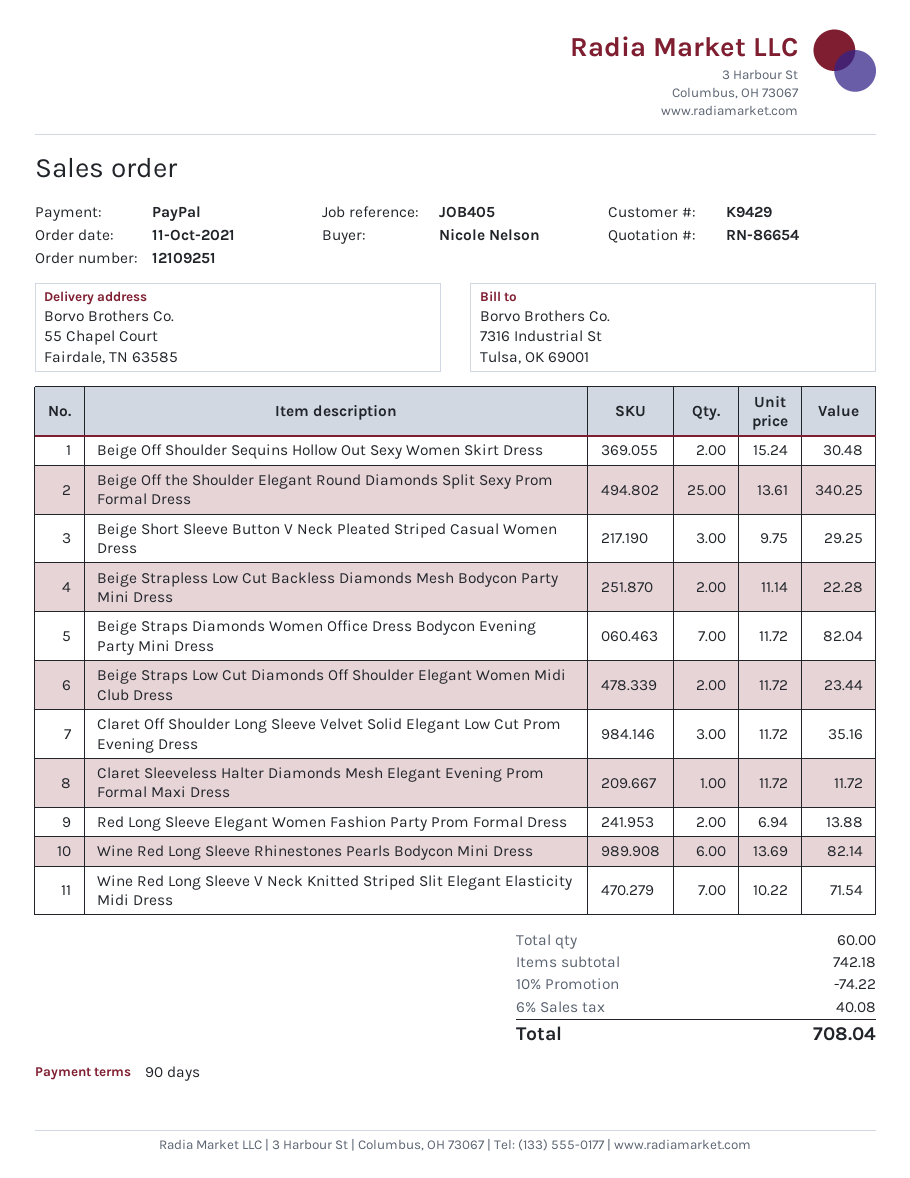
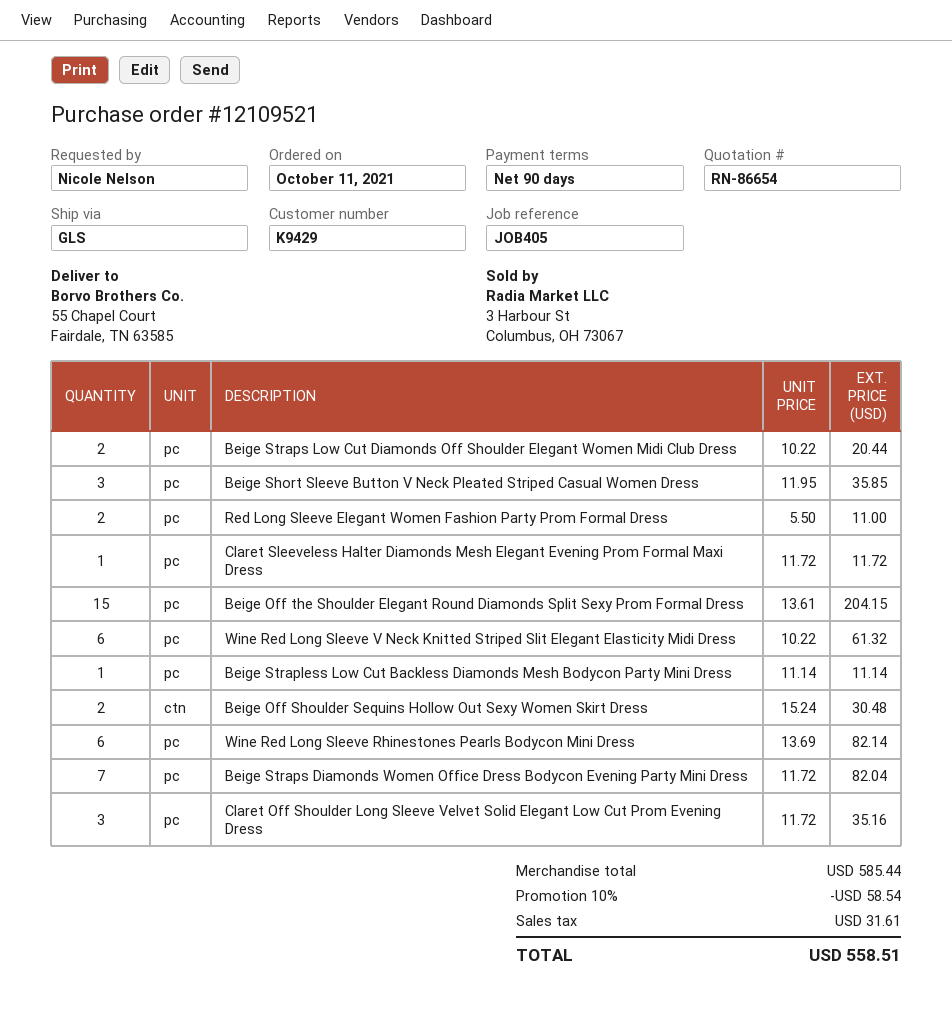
order number: 12109251 -> 12109521
Beige Off the Shoulder Elegant Round Diamonds Split Sexy Prom Formal Dress: 25 x 13.61 = 340.25 -> 15 x 13.61 = 204.15
Beige Short Sleeve Button V Neck Pleated Striped Casual Women Dress: 3 x 9.75 = 29.25 -> 3 x 11.95 = 35.85
Beige Strapless Low Cut Backless Diamonds Mesh Bodycon Party Mini Dress: 2 x 11.14 = 22.28 -> 1 x 11.14 = 11.14
Beige Straps Low Cut Diamonds Off Shoulder Elegant Women Midi Club Dress: 2 x 11.72 = 23.44 -> 2 x 10.22 = 20.44
Red Long Sleeve Elegant Women Fashion Party Prom Formal Dress: 2 x 6.94 = 13.88 -> 2 x 5.50 = 11.00
Wine Red Long Sleeve V Neck Knitted Striped Slit Elegant Elasticity Midi Dress: 7 x 10.22 = 71.54 -> 6 x 10.22 = 61.32
subtotal: 742.18 -> 585.44
discount: 10% = 74.22 -> 10% = 58.54
tax: 40.08 -> 31.61
total: 708.04 -> 558.51

